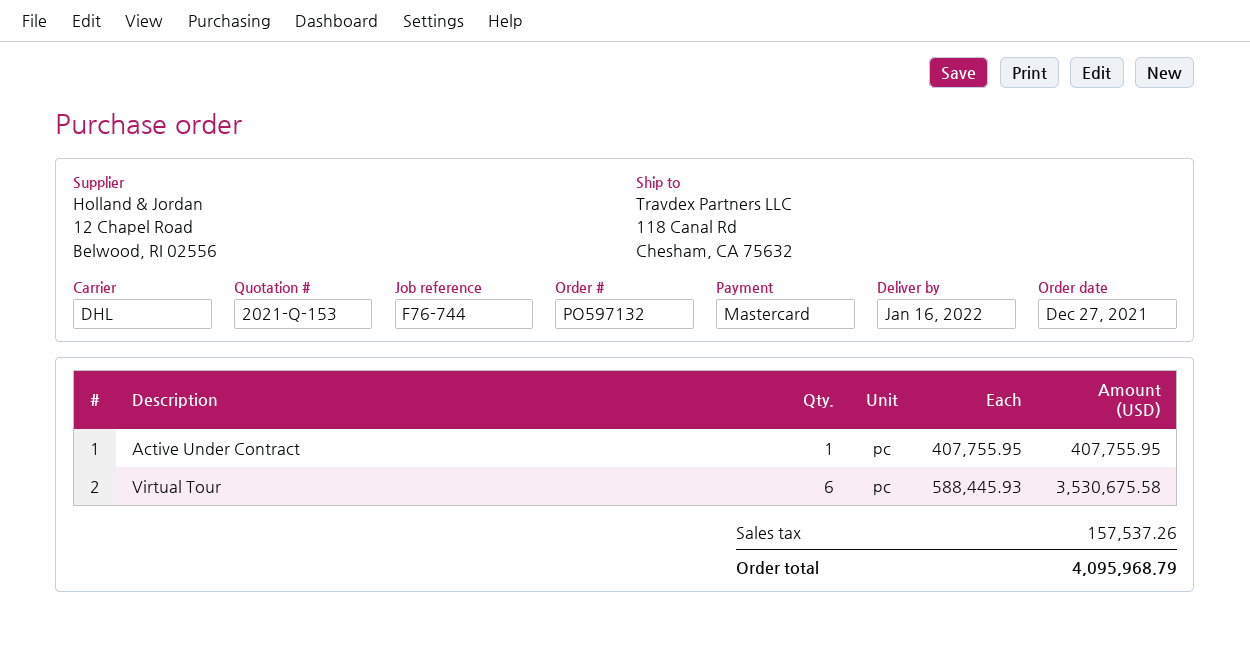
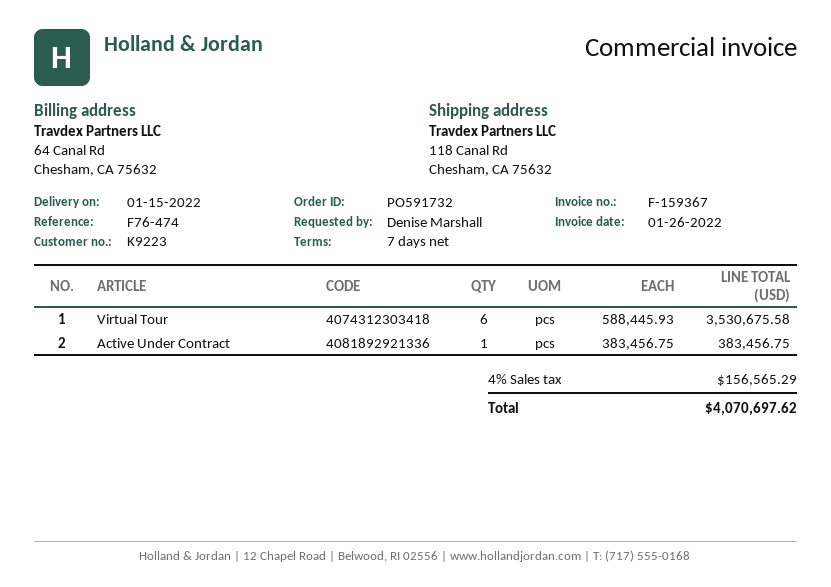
order number: PO597132 -> PO591732
delivery date: 2022-01-16 -> 2022-01-15
reference: F76-744 -> F76-474
Active Under Contract: 1 x 407755.95 = 407755.95 -> 1 x 383456.75 = 383456.75
tax: 157537.26 -> 156565.29
total: 4095968.79 -> 4070697.62

